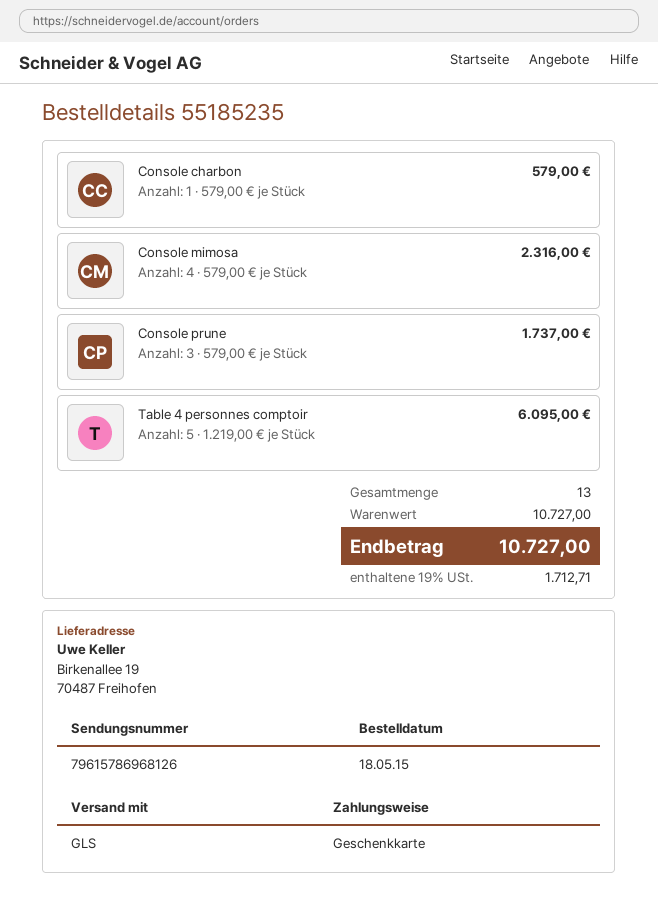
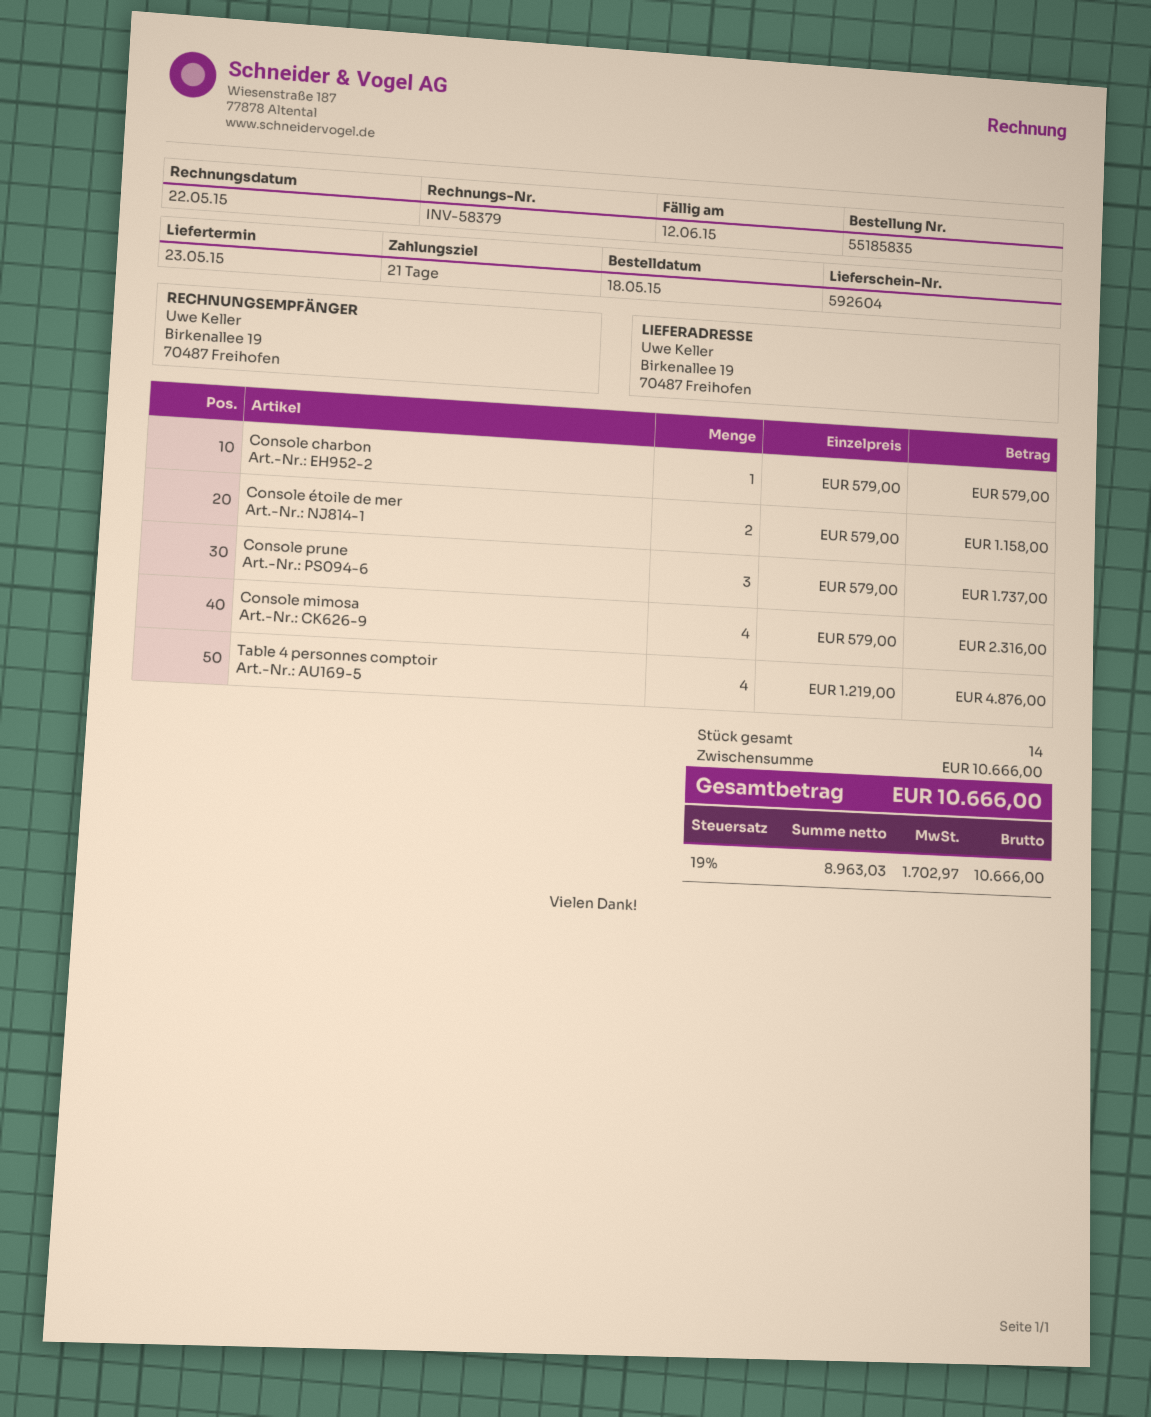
order number: 55185235 -> 55185835
Table 4 personnes comptoir: 5 x 1219.00 = 6095.00 -> 4 x 1219.00 = 4876.00
Console étoile de mer: none -> 2 x 579.00 = 1158.00
total quantity: 13 -> 14
subtotal: 10727.00 -> 10666.00
tax: 19% = 1712.71 -> 19% = 1702.97
total: 10727.00 -> 10666.00

